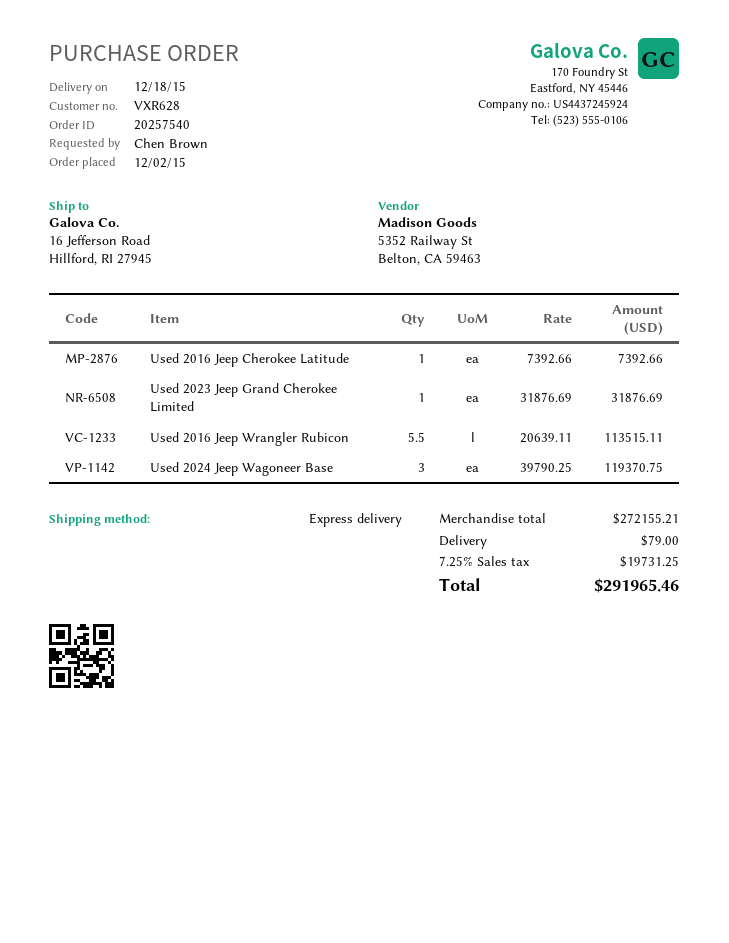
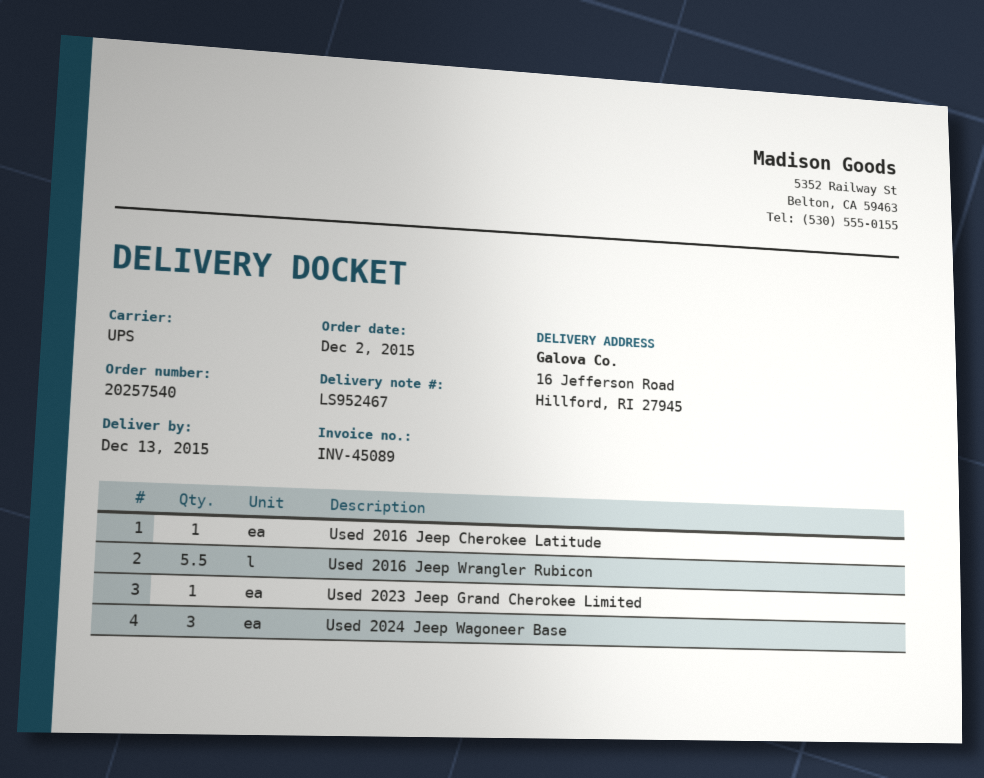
delivery date: 2015-12-18 -> 2015-12-13
shipping method: express -> UPS

